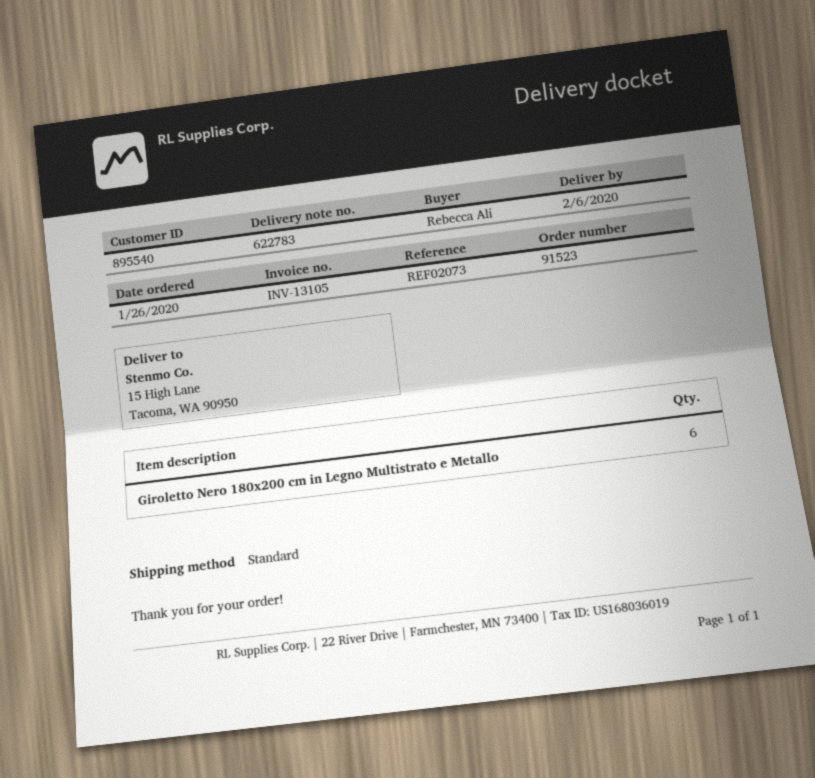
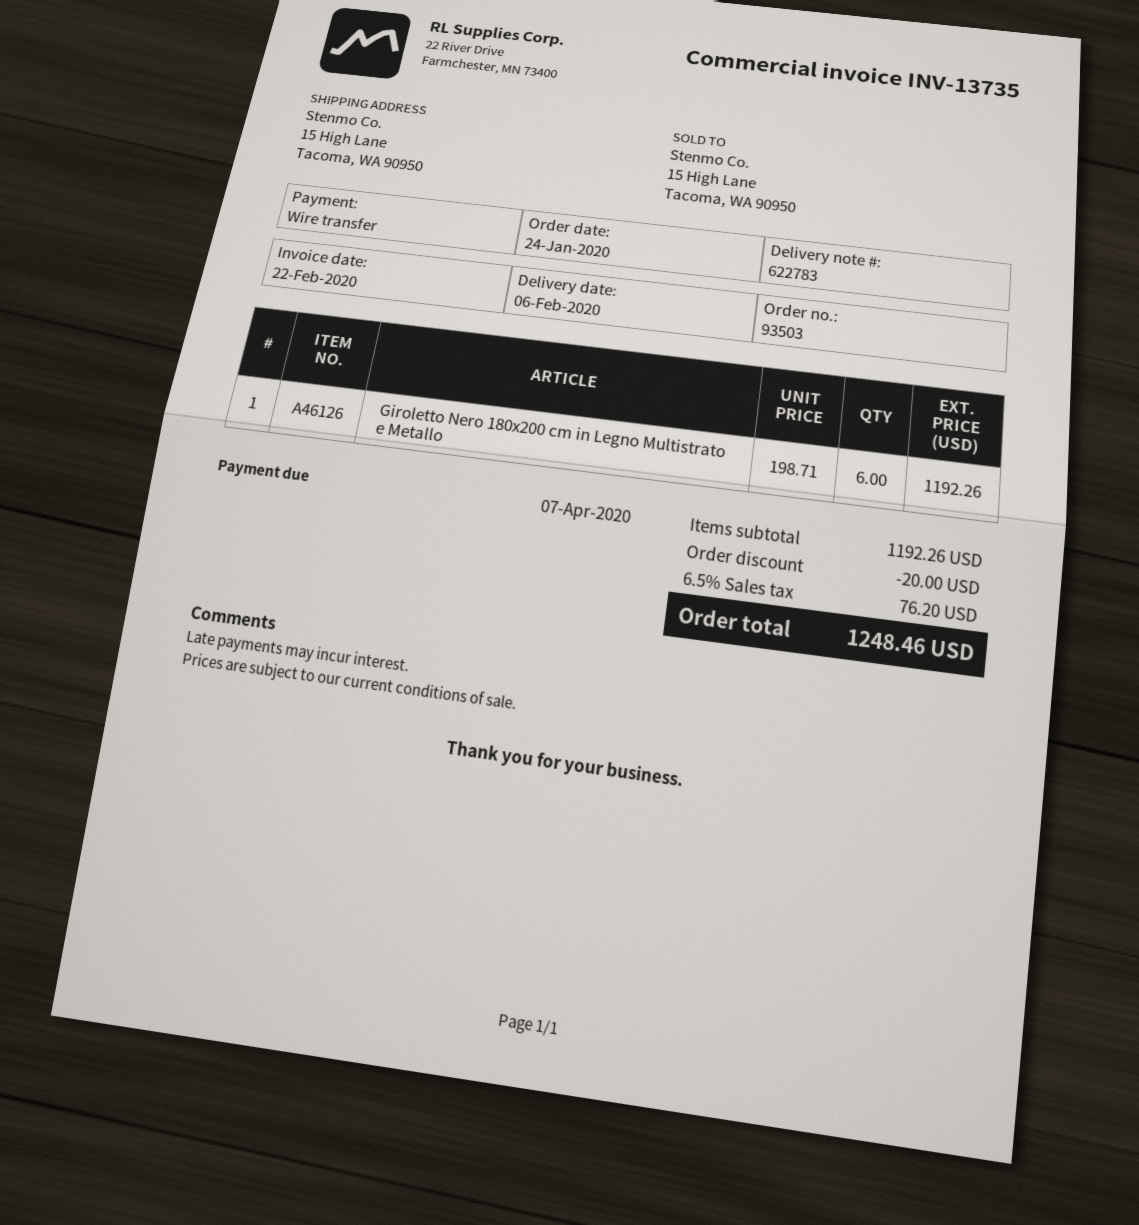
order number: 91523 -> 93503
order date: 2020-01-26 -> 2020-01-24
invoice number: INV-13105 -> INV-13735

